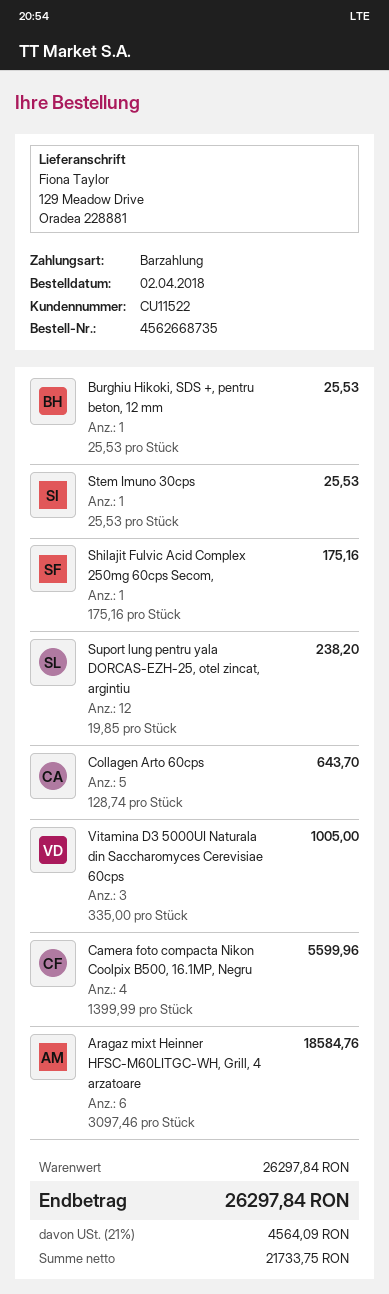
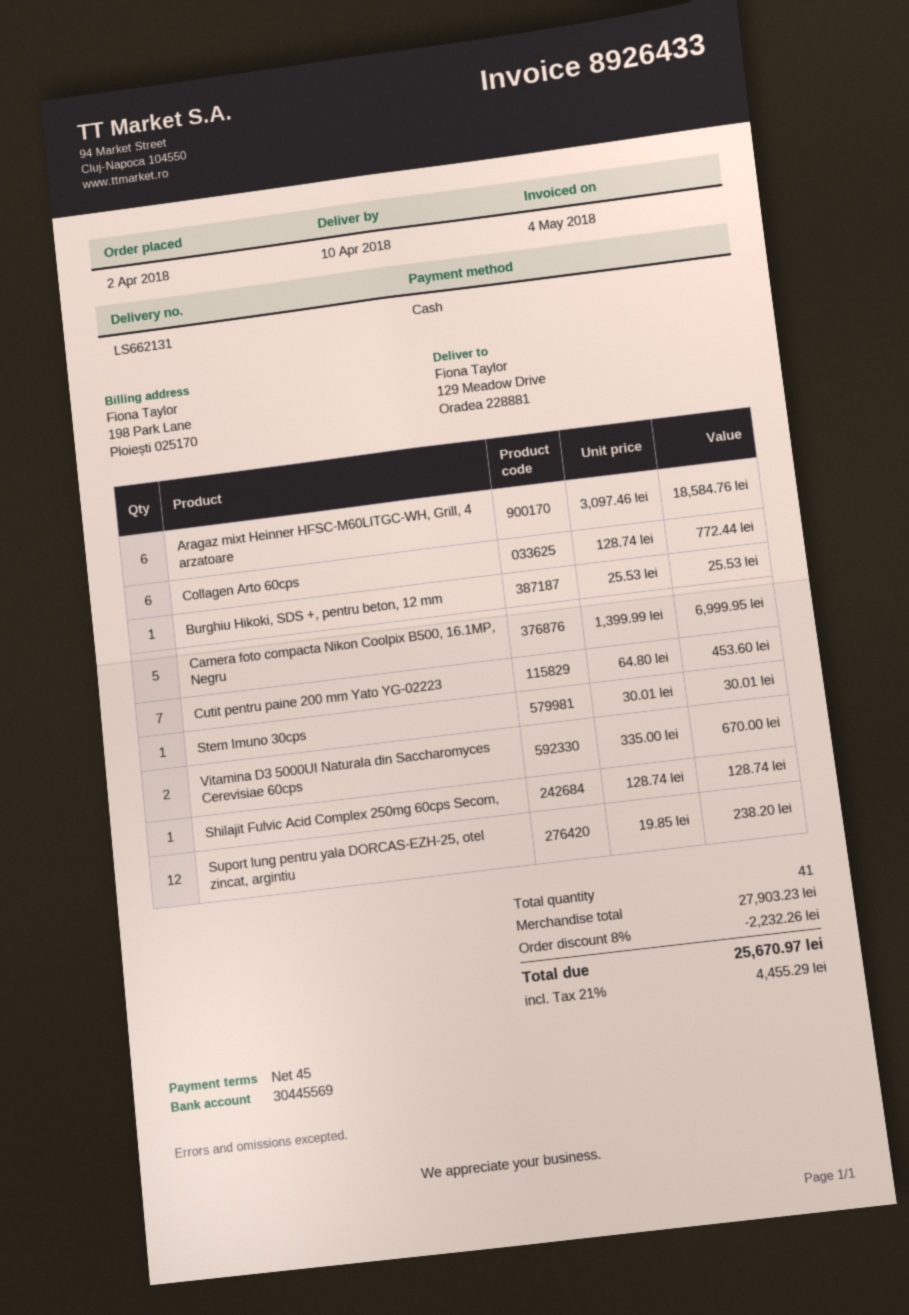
Stem Imuno 30cps: 1 x 25.53 = 25.53 -> 1 x 30.01 = 30.01
Shilajit Fulvic Acid Complex 250mg 60cps Secom,: 1 x 175.16 = 175.16 -> 1 x 128.74 = 128.74
Collagen Arto 60cps: 5 x 128.74 = 643.70 -> 6 x 128.74 = 772.44
Vitamina D3 5000UI Naturala din Saccharomyces Cerevisiae 60cps: 3 x 335.00 = 1005.00 -> 2 x 335.00 = 670.00
Camera foto compacta Nikon Coolpix B500, 16.1MP, Negru: 4 x 1399.99 = 5599.96 -> 5 x 1399.99 = 6999.95
Cutit pentru paine 200 mm Yato YG-02223: none -> 7 x 64.80 = 453.60
subtotal: 26297.84 -> 27903.23
discount: none -> 8% = 2232.26
tax: 21% = 4564.09 -> 21% = 4455.29
total: 26297.84 -> 25670.97

